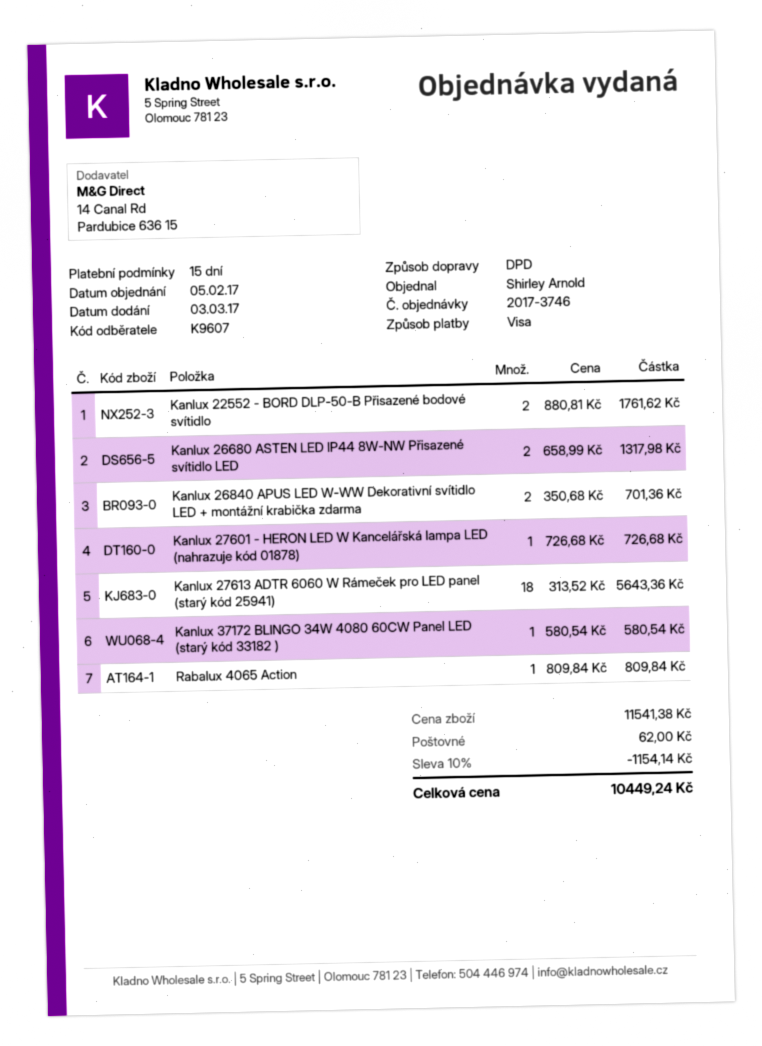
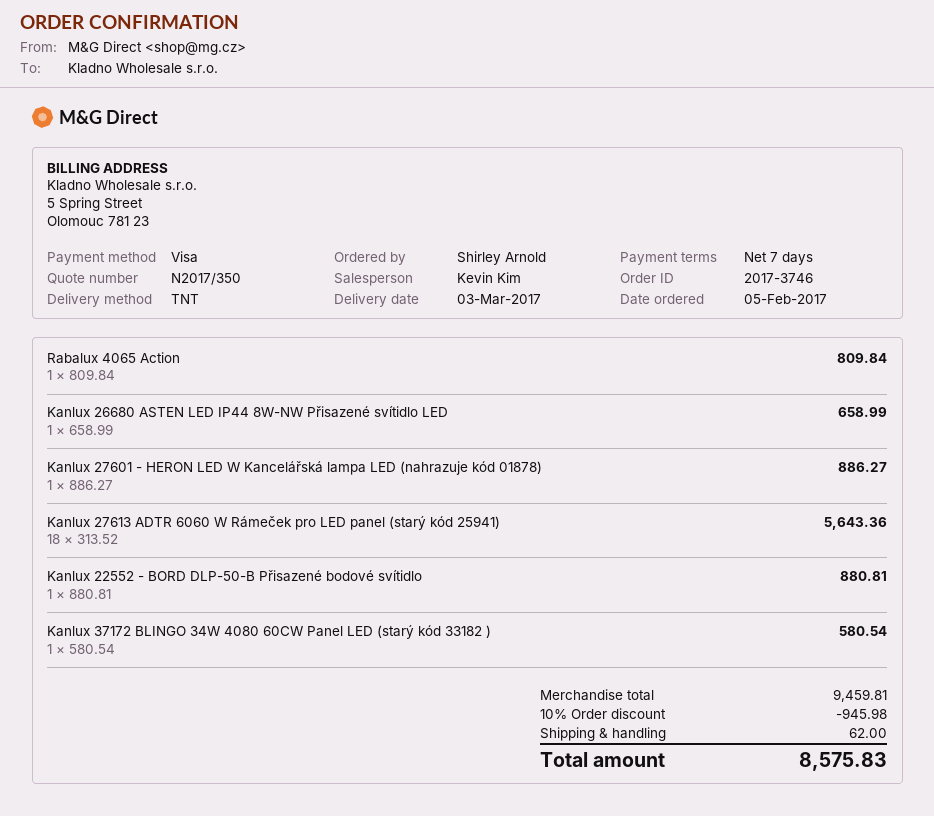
payment terms: 15 days -> 7 days
shipping method: DPD -> TNT
Kanlux 22552 - BORD DLP-50-B Přisazené bodové svítidlo: 2 x 880.81 = 1761.62 -> 1 x 880.81 = 880.81
Kanlux 26680 ASTEN LED IP44 8W-NW Přisazené svítidlo LED: 2 x 658.99 = 1317.98 -> 1 x 658.99 = 658.99
Kanlux 26840 APUS LED W-WW Dekorativní svítidlo LED + montážní krabička zdarma: 2 x 350.68 = 701.36 -> none
Kanlux 27601 - HERON LED W Kancelářská lampa LED (nahrazuje kód 01878): 1 x 726.68 = 726.68 -> 1 x 886.27 = 886.27
subtotal: 11541.38 -> 9459.81
discount: 10% = 1154.14 -> 10% = 945.98
total: 10449.24 -> 8575.83

